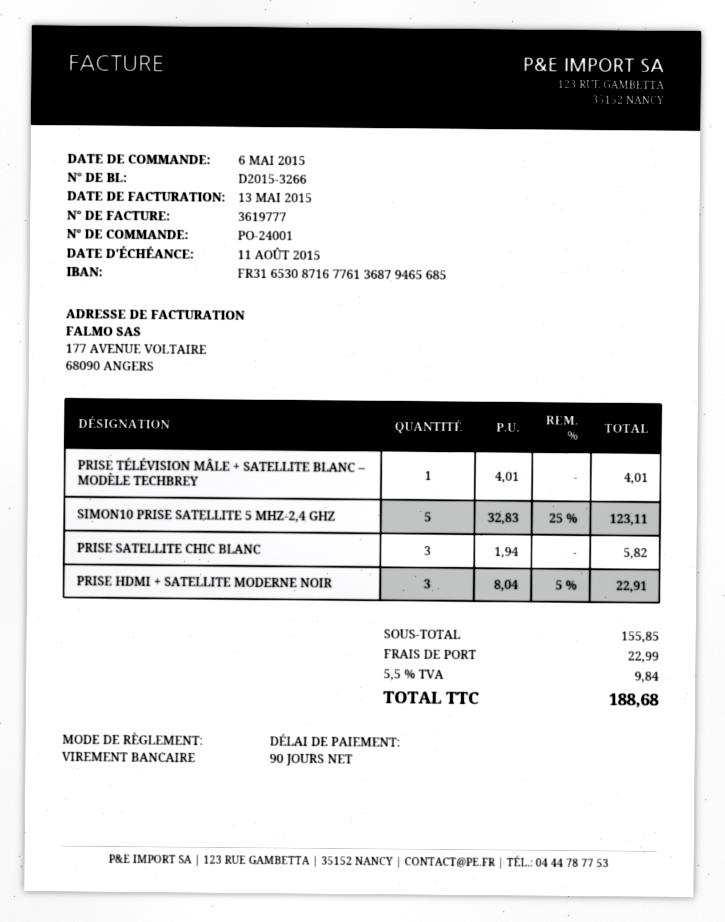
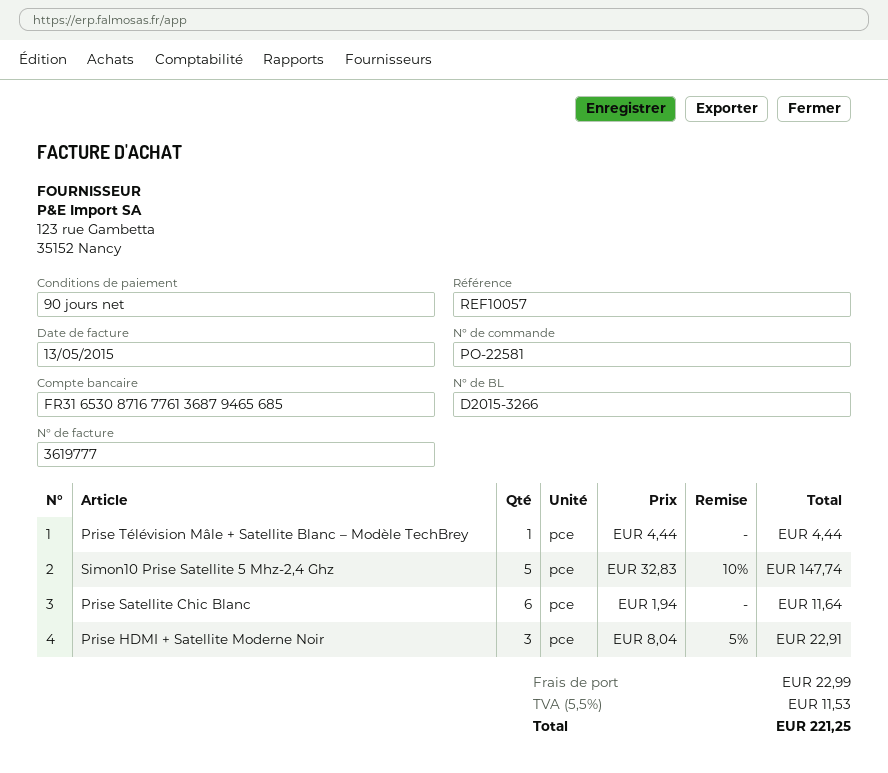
order number: PO-24001 -> PO-22581
PRISE TÉLÉVISION MÂLE + SATELLITE BLANC – MODÈLE TECHBREY: 1 x 4.01 = 4.01 -> 1 x 4.44 = 4.44
SIMON10 PRISE SATELLITE 5 MHZ-2,4 GHZ: 5 x 32.83 - 25% = 123.11 -> 5 x 32.83 - 10% = 147.74
PRISE SATELLITE CHIC BLANC: 3 x 1.94 = 5.82 -> 6 x 1.94 = 11.64
tax: 5.5% = 9.84 -> 5.5% = 11.53
total: 188.68 -> 221.25

